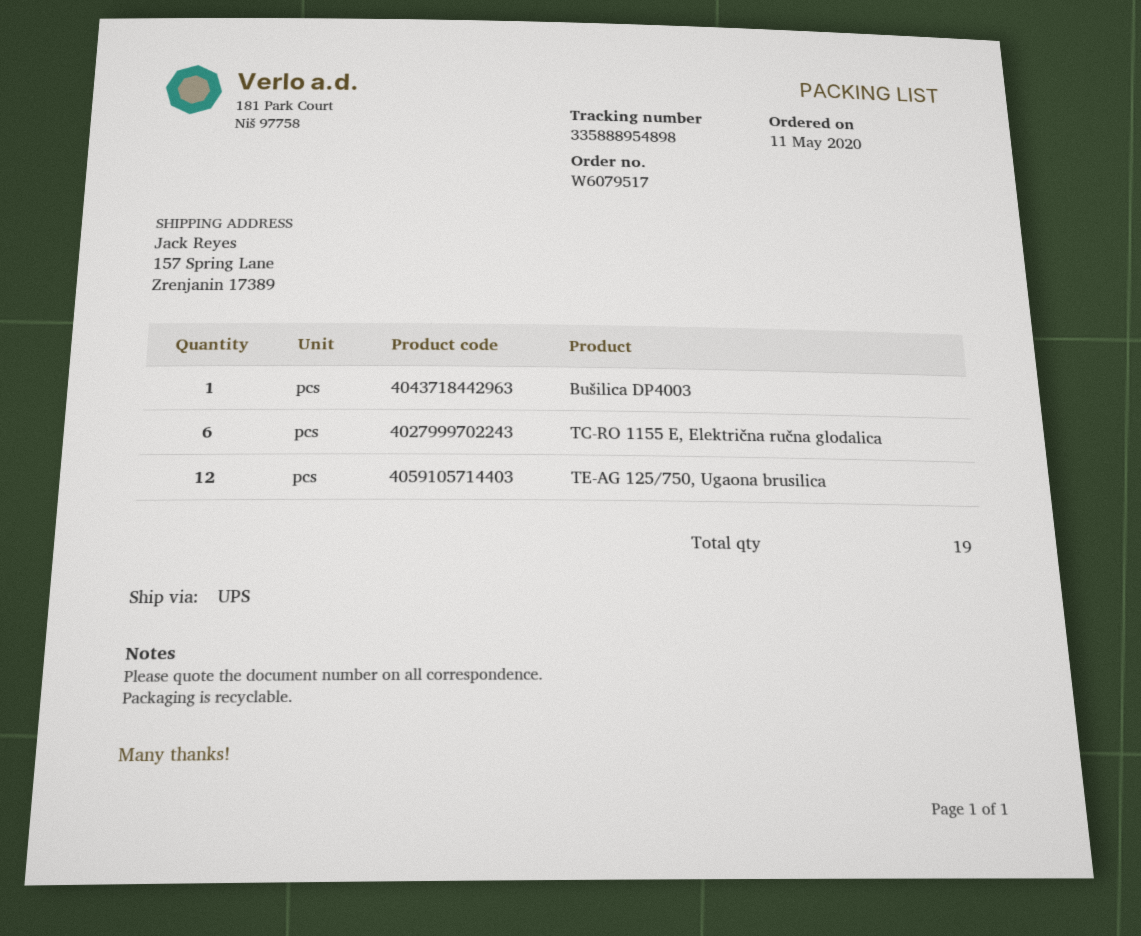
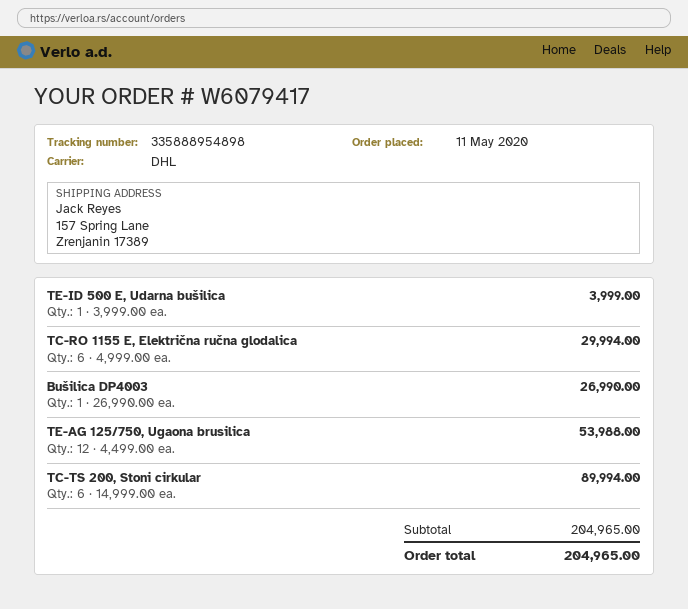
order number: W6079517 -> W6079417
shipping method: UPS -> DHL
TE-ID 500 E, Udarna bušilica: none -> 1
TC-TS 200, Stoni cirkular: none -> 6

